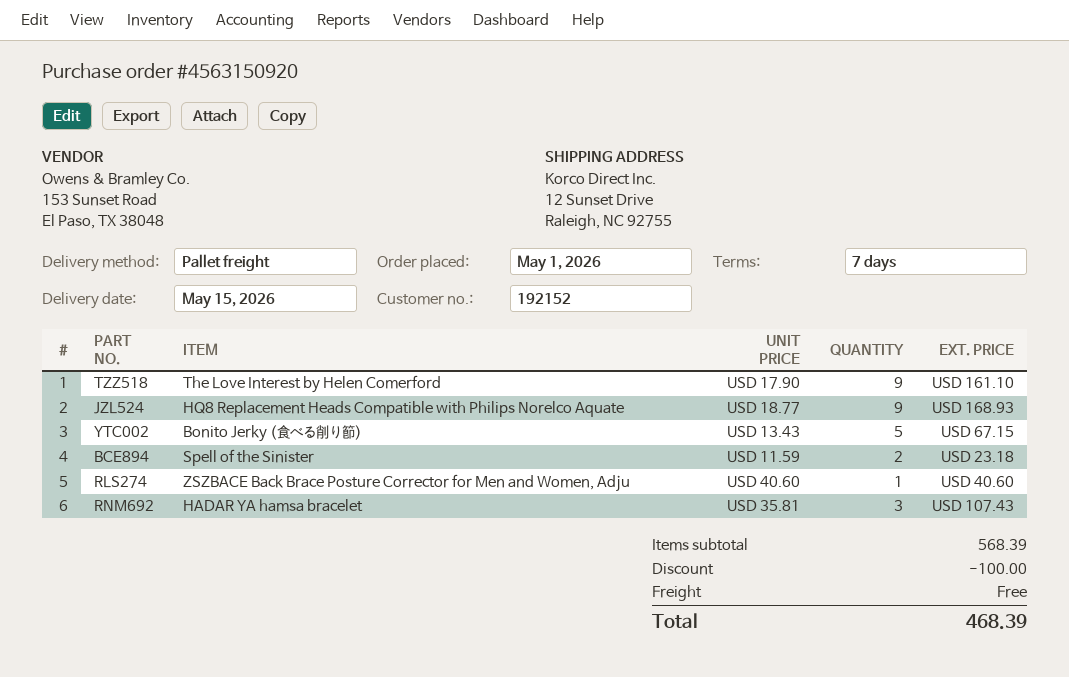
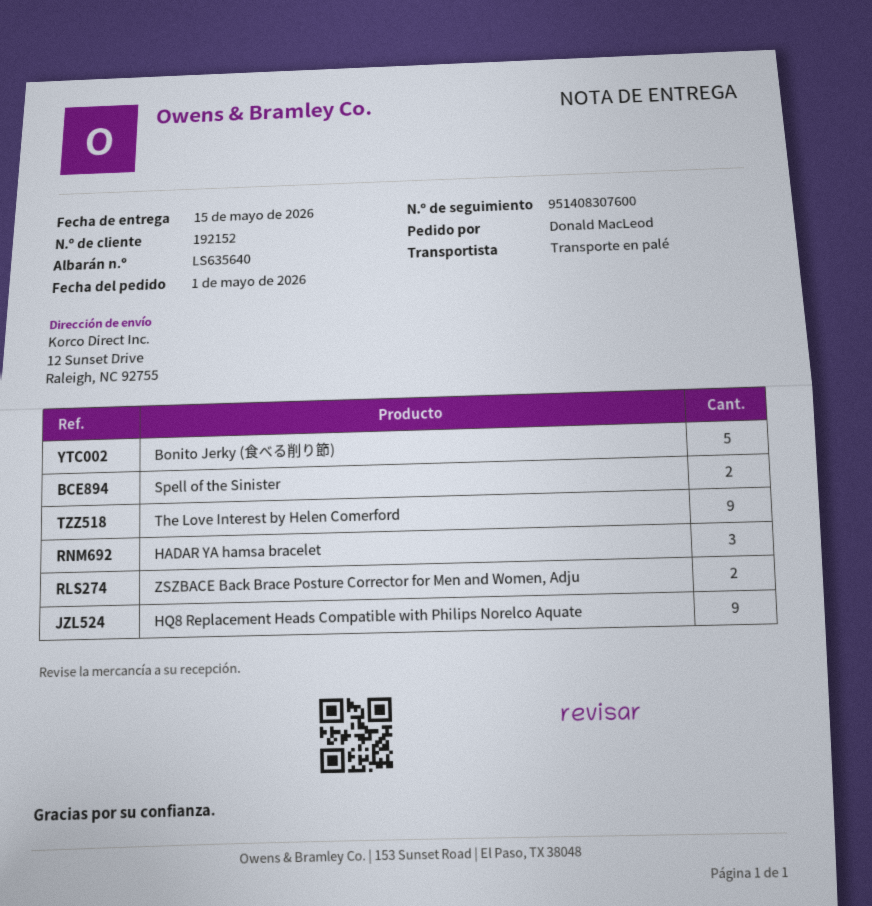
ZSZBACE Back Brace Posture Corrector for Men and Women, Adju: 1 -> 2

